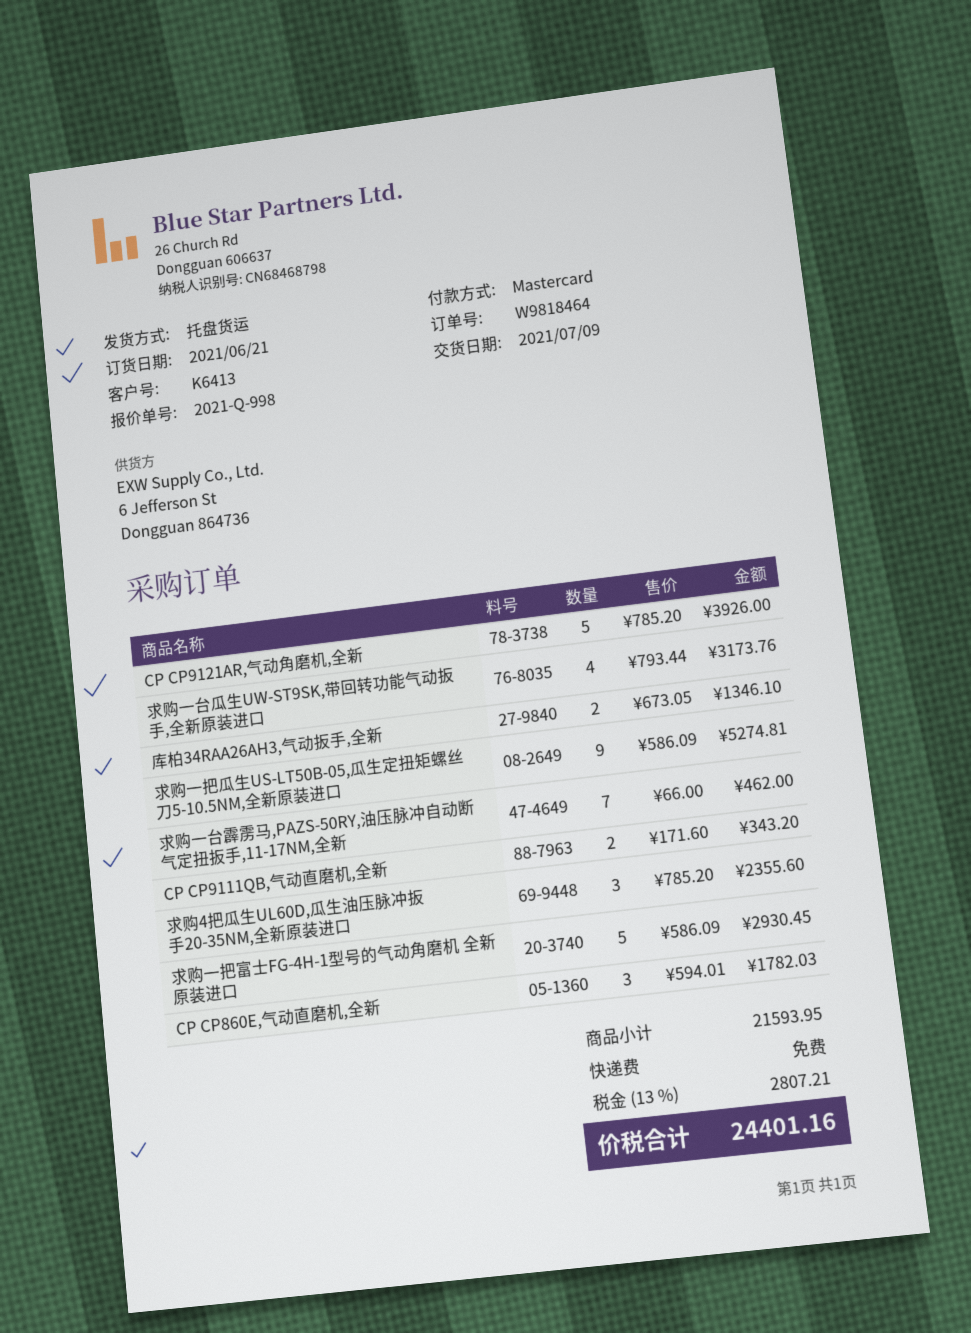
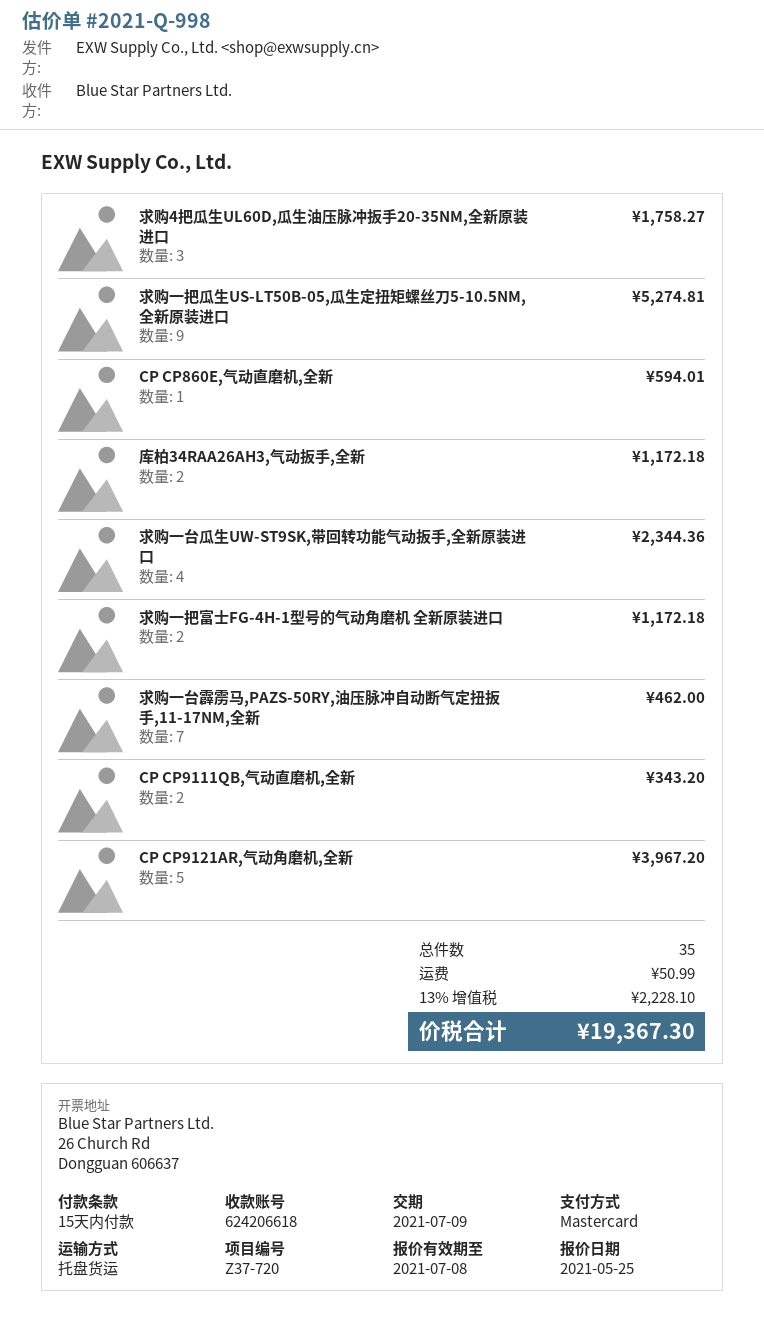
CP CP9121AR,气动角磨机,全新: 5 for 3926.00 -> 5 for 3967.20
求购一台瓜生UW-ST9SK,带回转功能气动扳手,全新原装进口: 4 for 3173.76 -> 4 for 2344.36
库柏34RAA26AH3,气动扳手,全新: 2 for 1346.10 -> 2 for 1172.18
求购4把瓜生UL60D,瓜生油压脉冲扳手20-35NM,全新原装进口: 3 for 2355.60 -> 3 for 1758.27
求购一把富士FG-4H-1型号的气动角磨机 全新原装进口: 5 for 2930.45 -> 2 for 1172.18
CP CP860E,气动直磨机,全新: 3 for 1782.03 -> 1 for 594.01
shipping: 0.00 -> 50.99
tax: 13% = 2807.21 -> 13% = 2228.10
total: 24401.16 -> 19367.30

